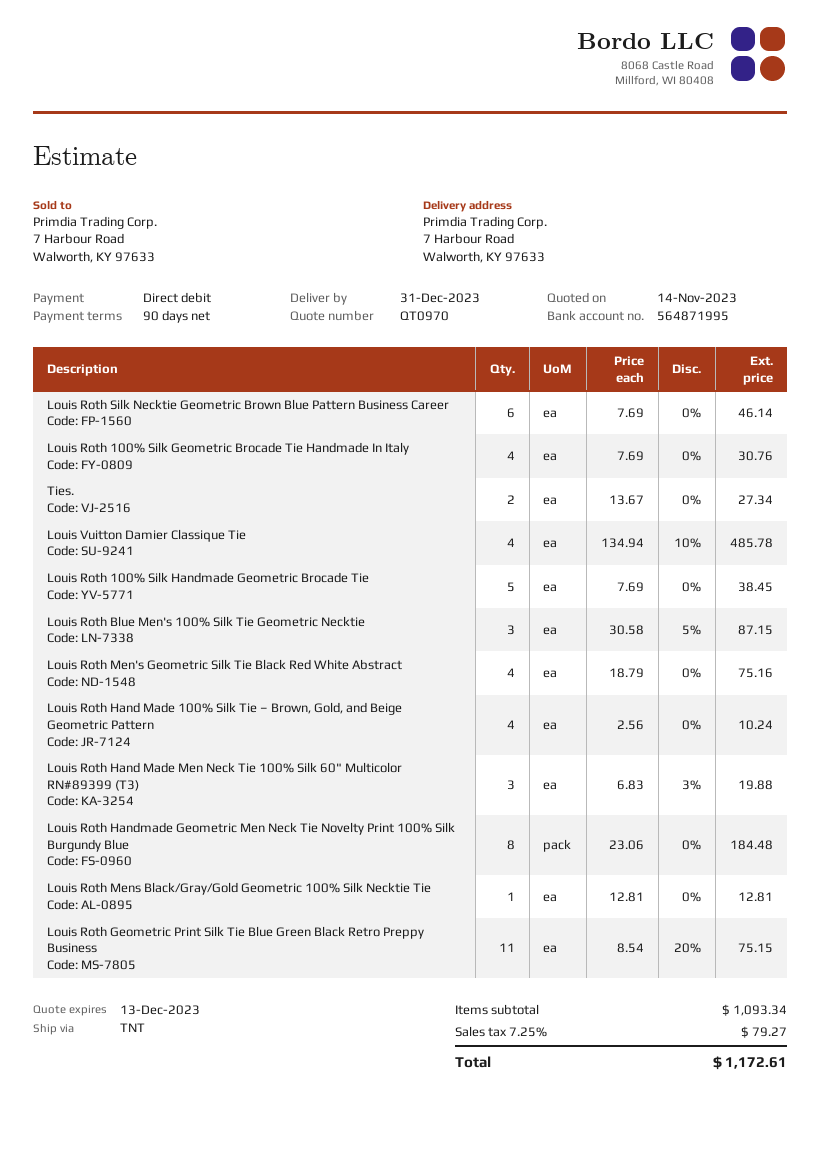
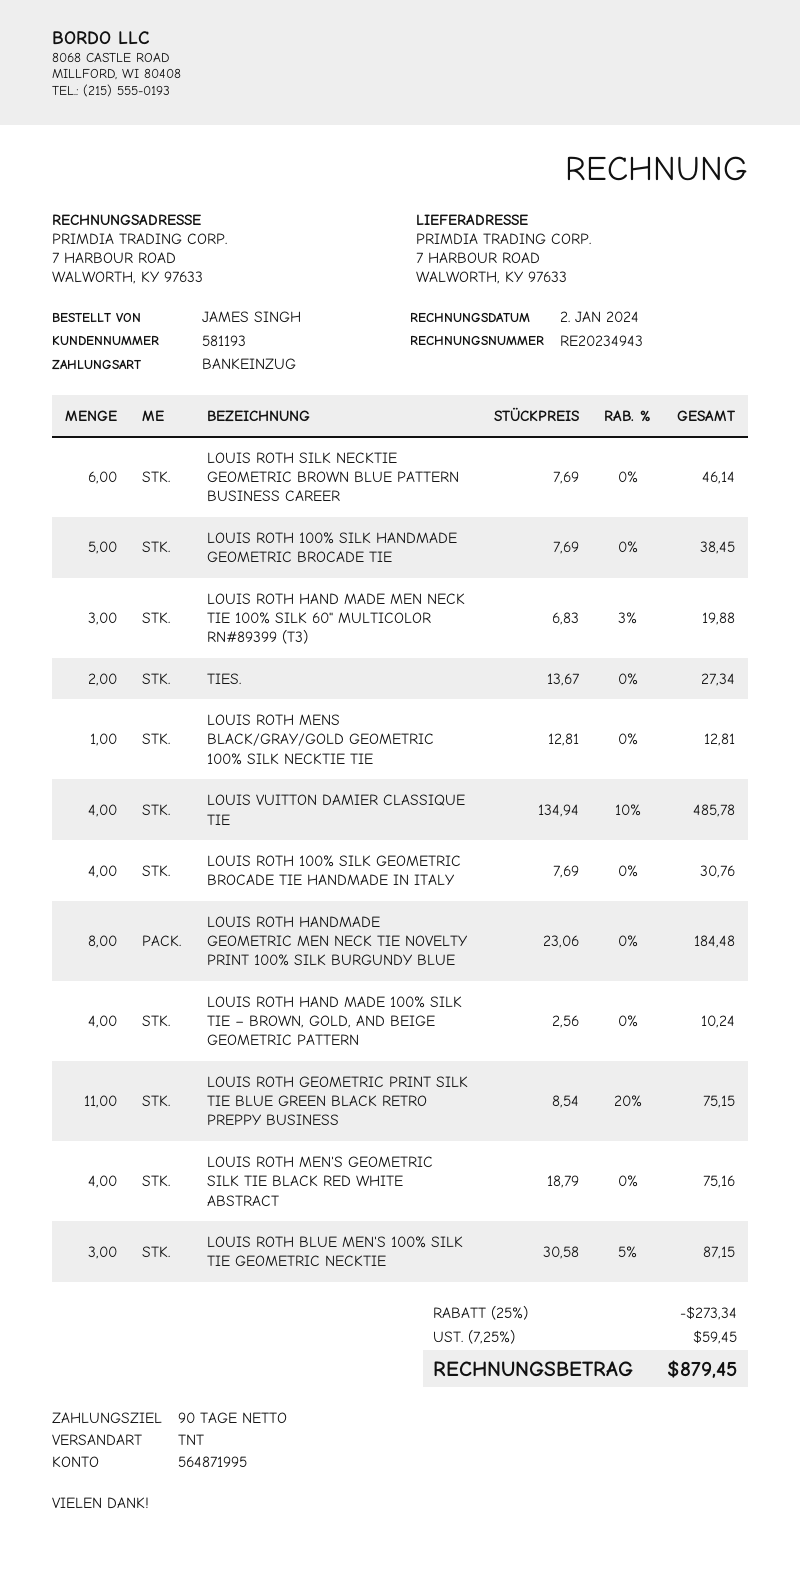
discount: none -> 25% = 273.34
tax: 7.25% = 79.27 -> 7.25% = 59.45
total: 1172.61 -> 879.45

